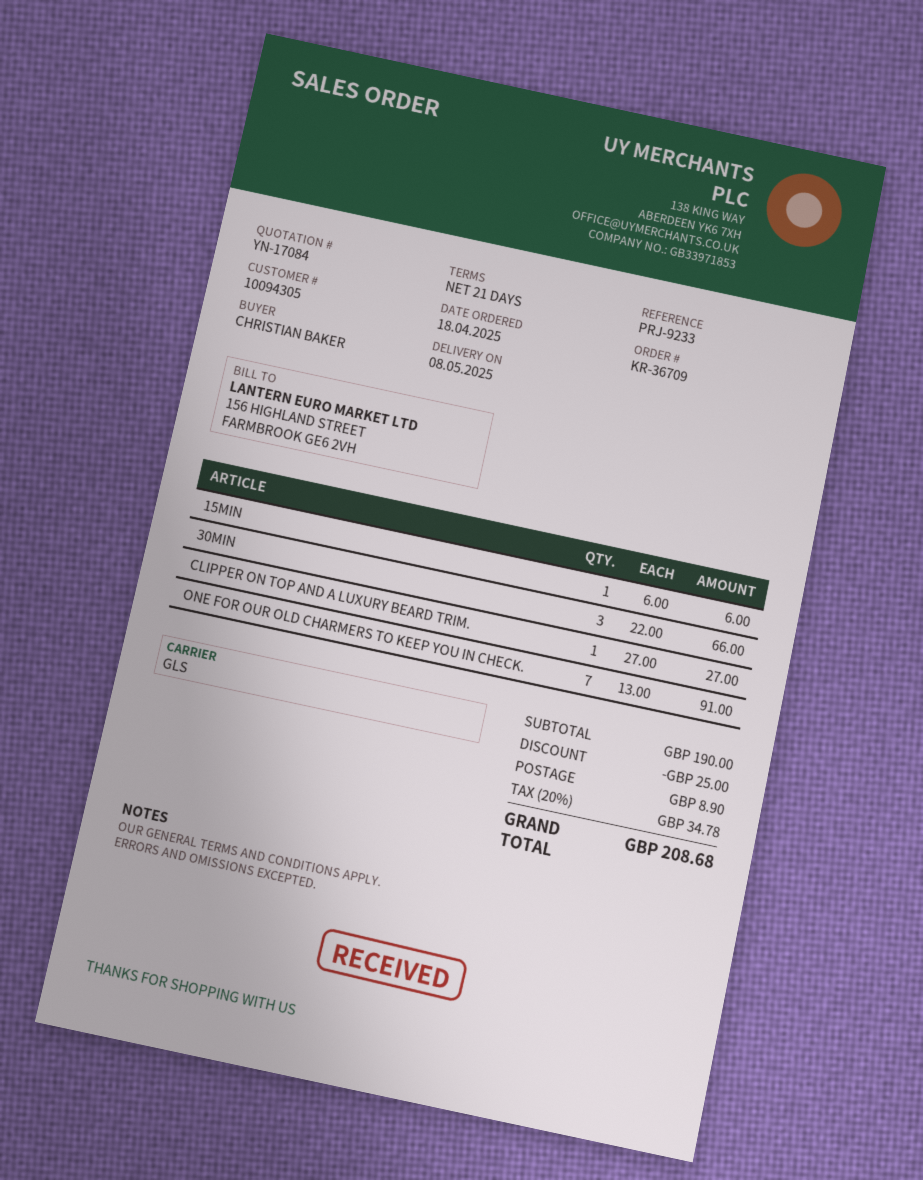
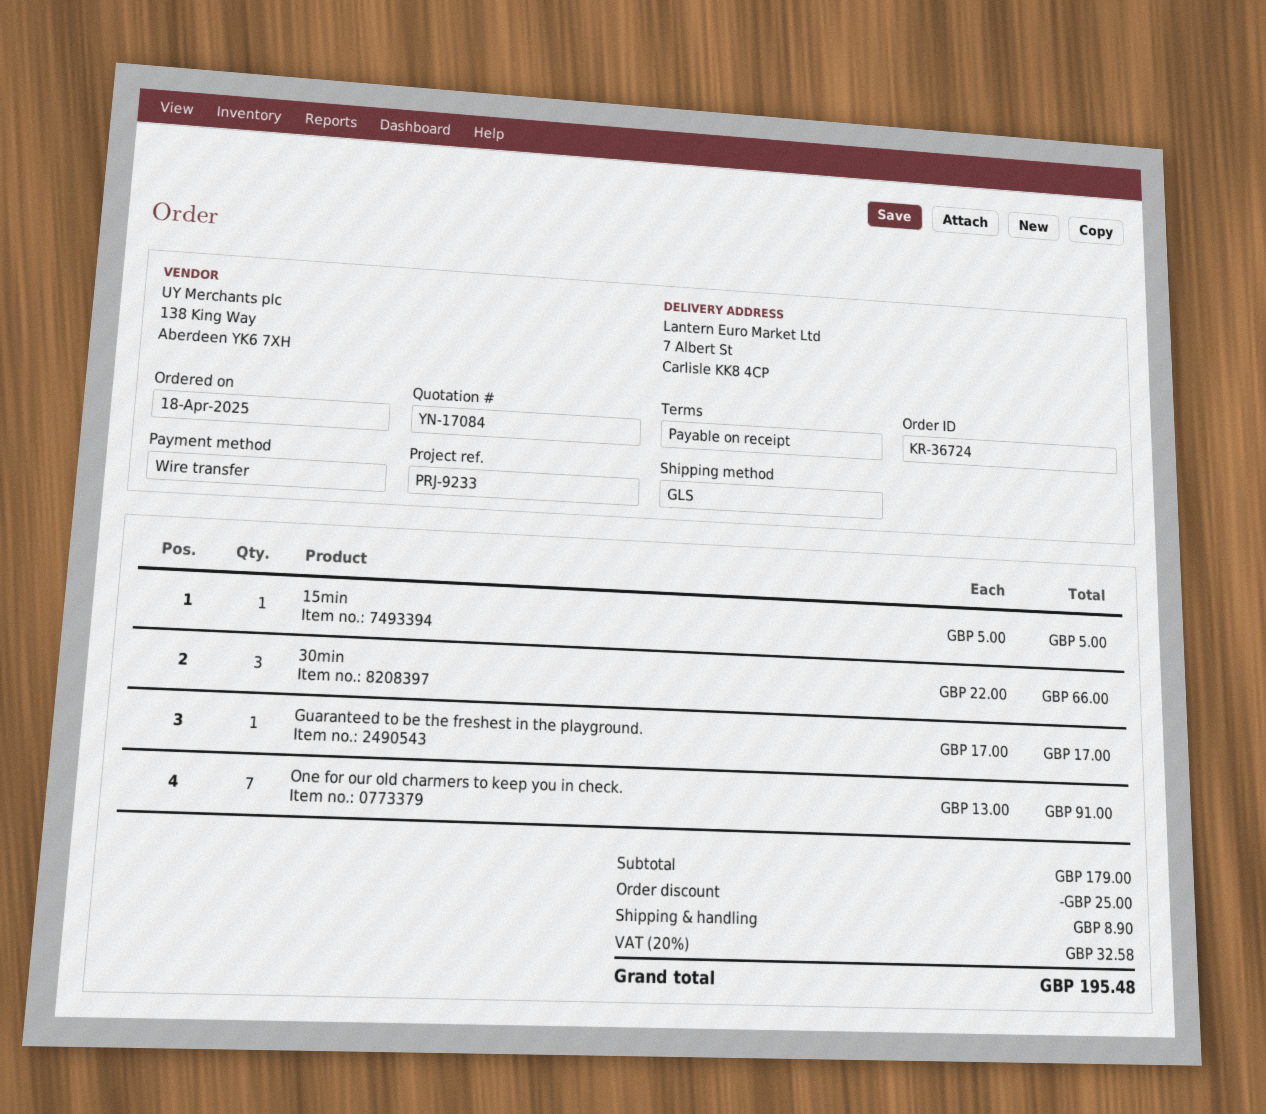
order number: KR-36709 -> KR-36724
payment terms: 21 days -> on receipt
15MIN: 1 x 6.00 = 6.00 -> 1 x 5.00 = 5.00
CLIPPER ON TOP AND A LUXURY BEARD TRIM.: 1 x 27.00 = 27.00 -> none
Guaranteed to be the freshest in the playground.: none -> 1 x 17.00 = 17.00
subtotal: 190.00 -> 179.00
tax: 20% = 34.78 -> 20% = 32.58
total: 208.68 -> 195.48

